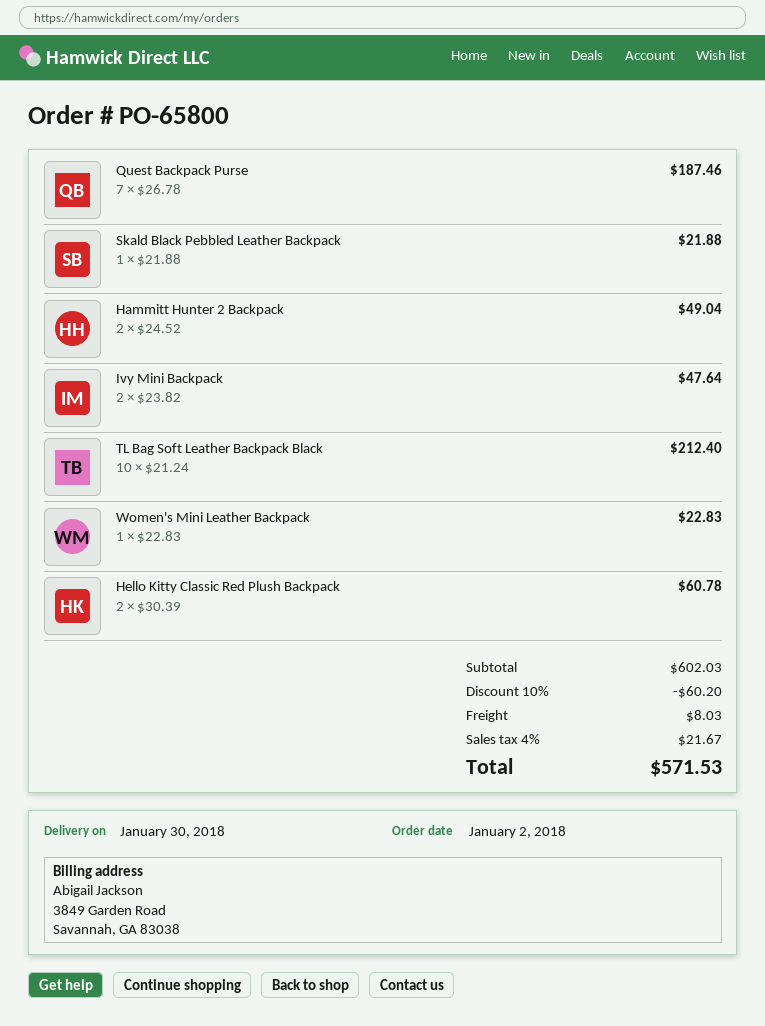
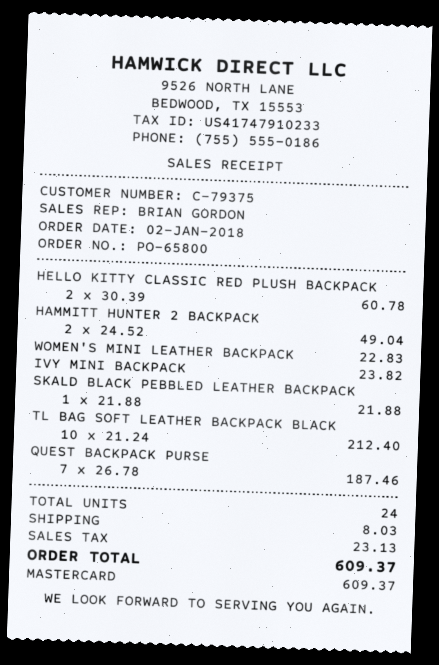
Ivy Mini Backpack: 2 x 23.82 = 47.64 -> 1 x 23.82 = 23.82
discount: 10% = 60.20 -> none
tax: 21.67 -> 23.13
total: 571.53 -> 609.37

